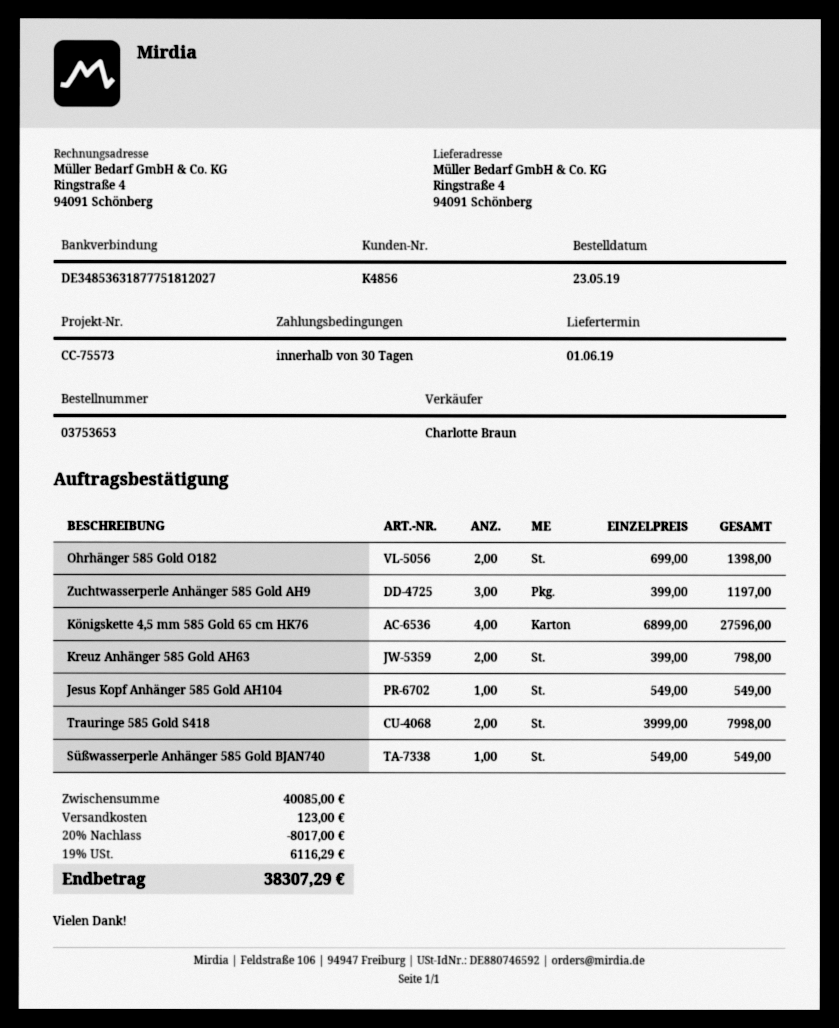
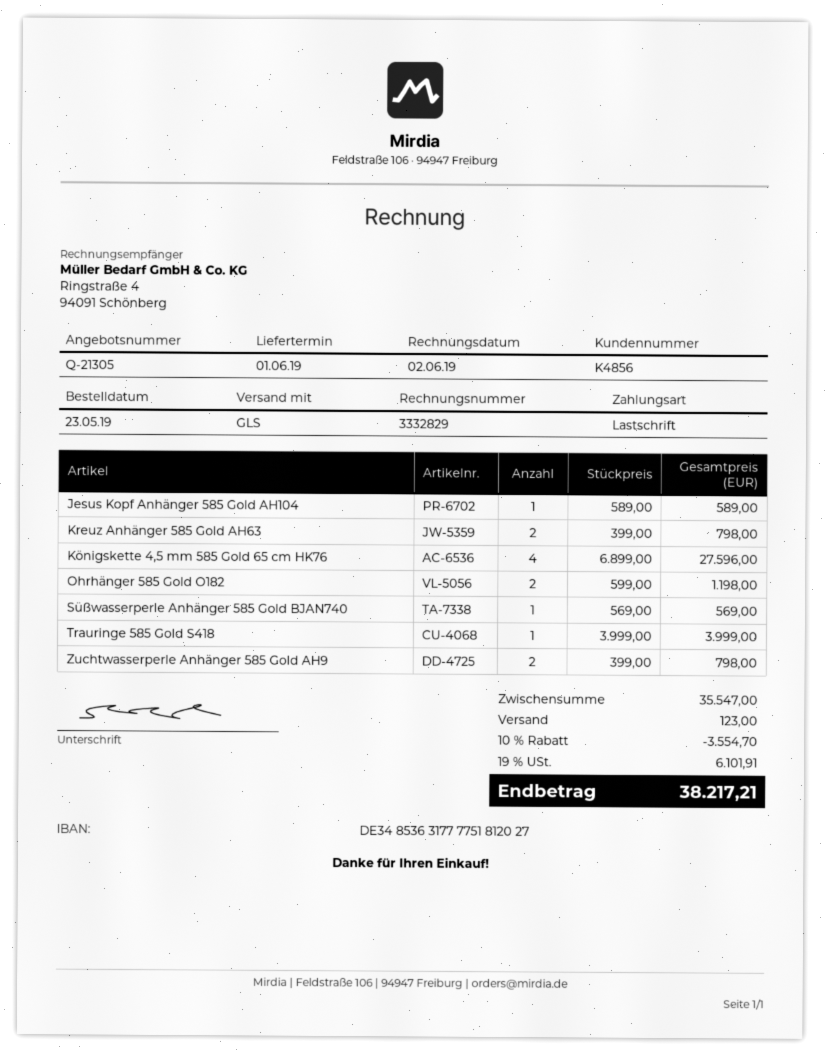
bank account: DE34853631877751812027 -> DE34853631777751812027
Ohrhänger 585 Gold O182: 2 x 699.00 = 1398.00 -> 2 x 599.00 = 1198.00
Zuchtwasserperle Anhänger 585 Gold AH9: 3 x 399.00 = 1197.00 -> 2 x 399.00 = 798.00
Jesus Kopf Anhänger 585 Gold AH104: 1 x 549.00 = 549.00 -> 1 x 589.00 = 589.00
Trauringe 585 Gold S418: 2 x 3999.00 = 7998.00 -> 1 x 3999.00 = 3999.00
Süßwasserperle Anhänger 585 Gold BJAN740: 1 x 549.00 = 549.00 -> 1 x 569.00 = 569.00
subtotal: 40085.00 -> 35547.00
discount: 20% = 8017.00 -> 10% = 3554.70
tax: 19% = 6116.29 -> 19% = 6101.91
total: 38307.29 -> 38217.21

